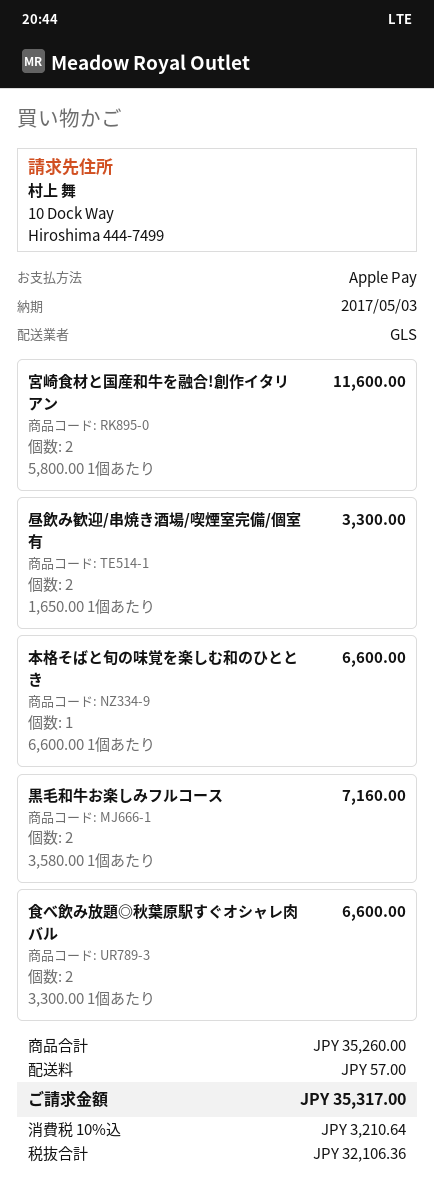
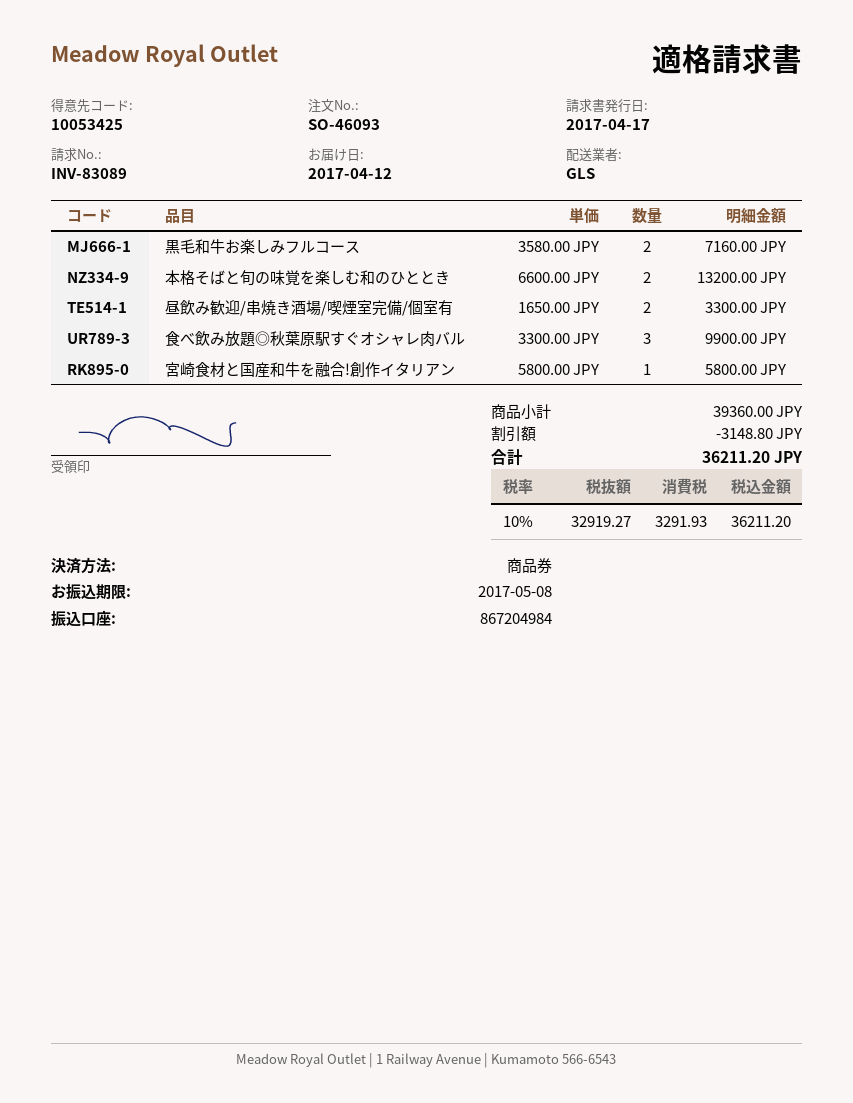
delivery date: 2017-05-03 -> 2017-04-12
payment method: Apple Pay -> gift card
宮崎食材と国産和牛を融合!創作イタリアン: 2 x 5800.00 = 11600.00 -> 1 x 5800.00 = 5800.00
本格そばと旬の味覚を楽しむ和のひととき: 1 x 6600.00 = 6600.00 -> 2 x 6600.00 = 13200.00
食べ飲み放題◎秋葉原駅すぐオシャレ肉バル: 2 x 3300.00 = 6600.00 -> 3 x 3300.00 = 9900.00
subtotal: 35260.00 -> 39360.00
discount: none -> 3148.80
shipping: 57.00 -> none
net: 32106.36 -> 32919.27
tax: 10% = 3210.64 -> 10% = 3291.93
total: 35317.00 -> 36211.20

